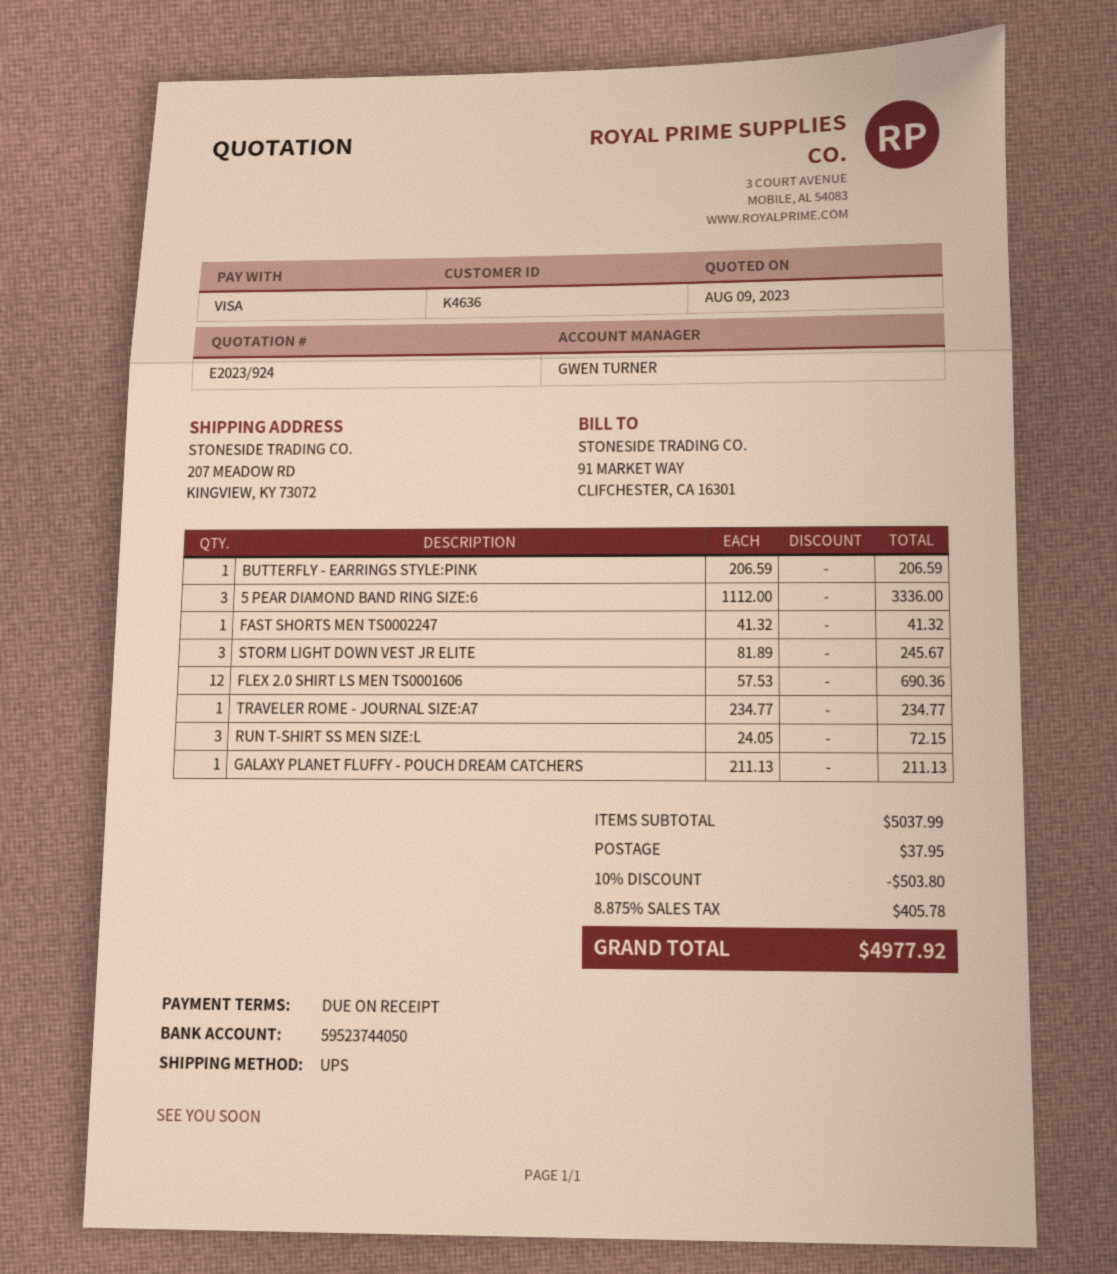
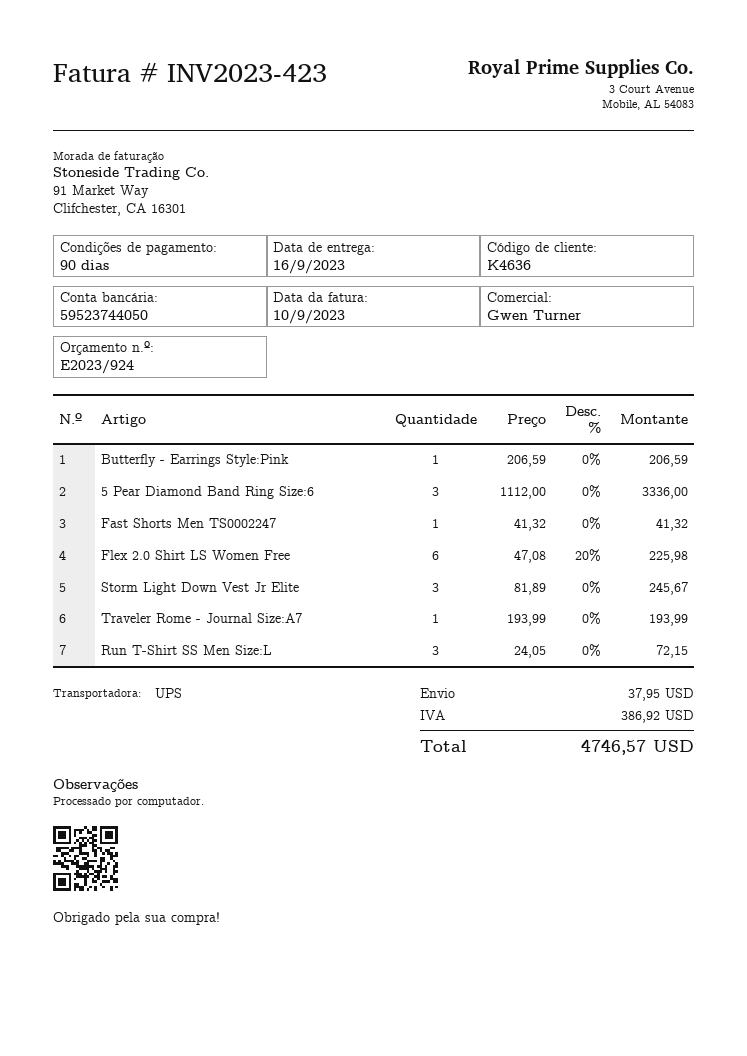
payment terms: on receipt -> 90 days
FLEX 2.0 SHIRT LS MEN TS0001606: 12 x 57.53 = 690.36 -> none
TRAVELER ROME - JOURNAL SIZE:A7: 1 x 234.77 = 234.77 -> 1 x 193.99 = 193.99
GALAXY PLANET FLUFFY - POUCH DREAM CATCHERS: 1 x 211.13 = 211.13 -> none
Flex 2.0 Shirt LS Women Free: none -> 6 x 47.08 - 20% = 225.98
discount: 10% = 503.80 -> none
tax: 405.78 -> 386.92
total: 4977.92 -> 4746.57

